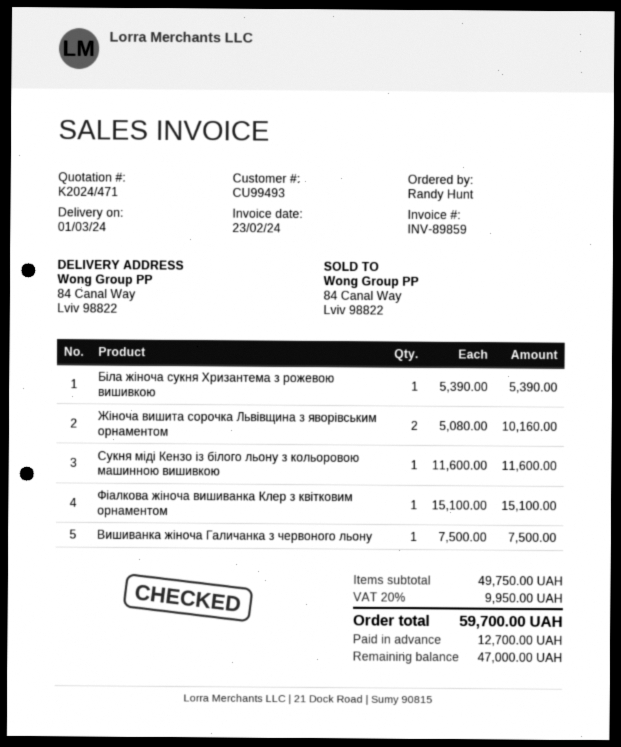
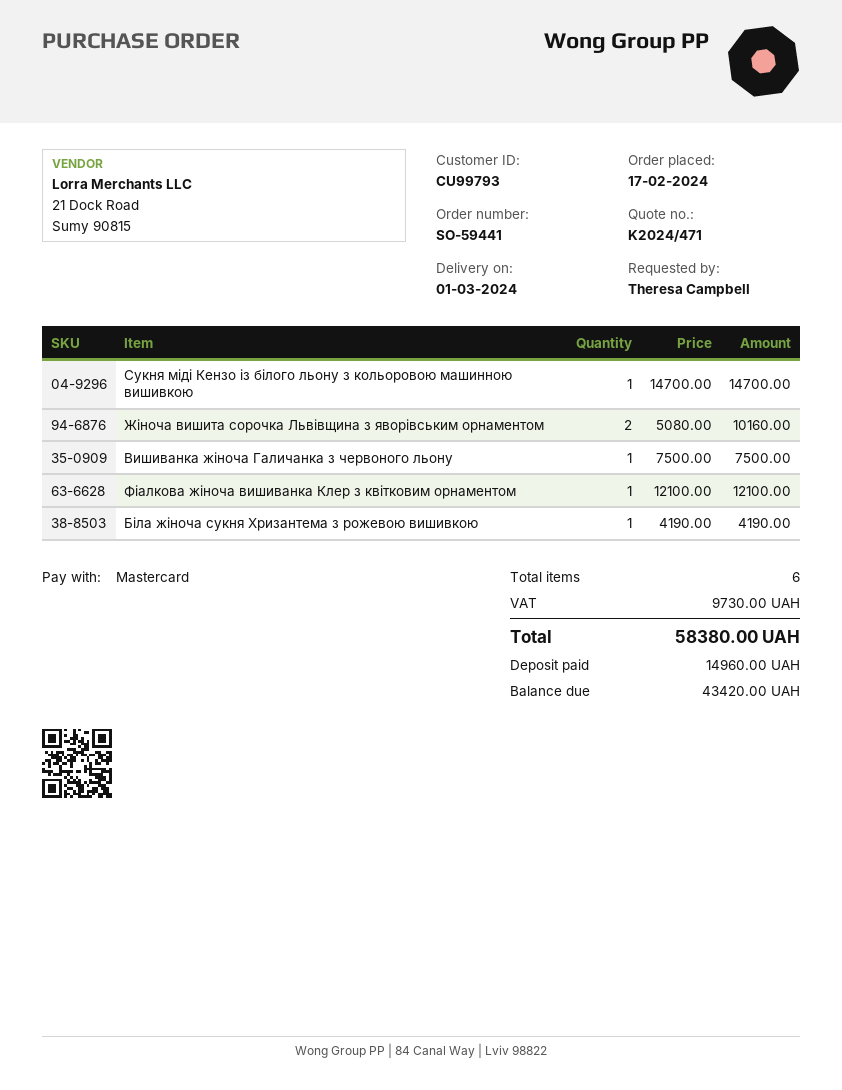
customer number: CU99493 -> CU99793
ordered by: Randy Hunt -> Theresa Campbell
Біла жіноча сукня Хризантема з рожевою вишивкою: 1 x 5390.00 = 5390.00 -> 1 x 4190.00 = 4190.00
Сукня міді Кензо із білого льону з кольоровою машинною вишивкою: 1 x 11600.00 = 11600.00 -> 1 x 14700.00 = 14700.00
Фіалкова жіноча вишиванка Клер з квітковим орнаментом: 1 x 15100.00 = 15100.00 -> 1 x 12100.00 = 12100.00
tax: 9950.00 -> 9730.00
total: 59700.00 -> 58380.00
deposit: 12700.00 -> 14960.00
balance: 47000.00 -> 43420.00

